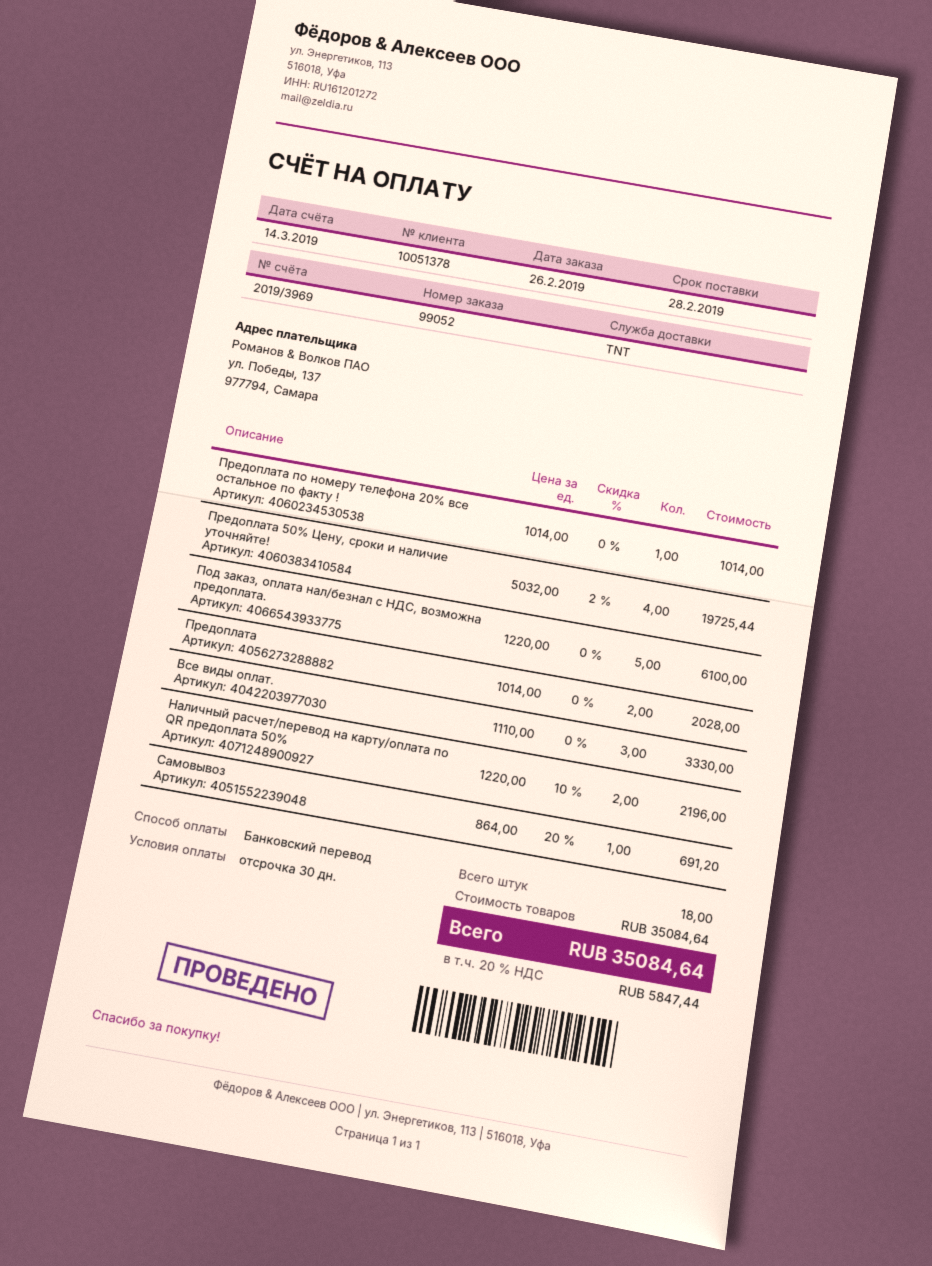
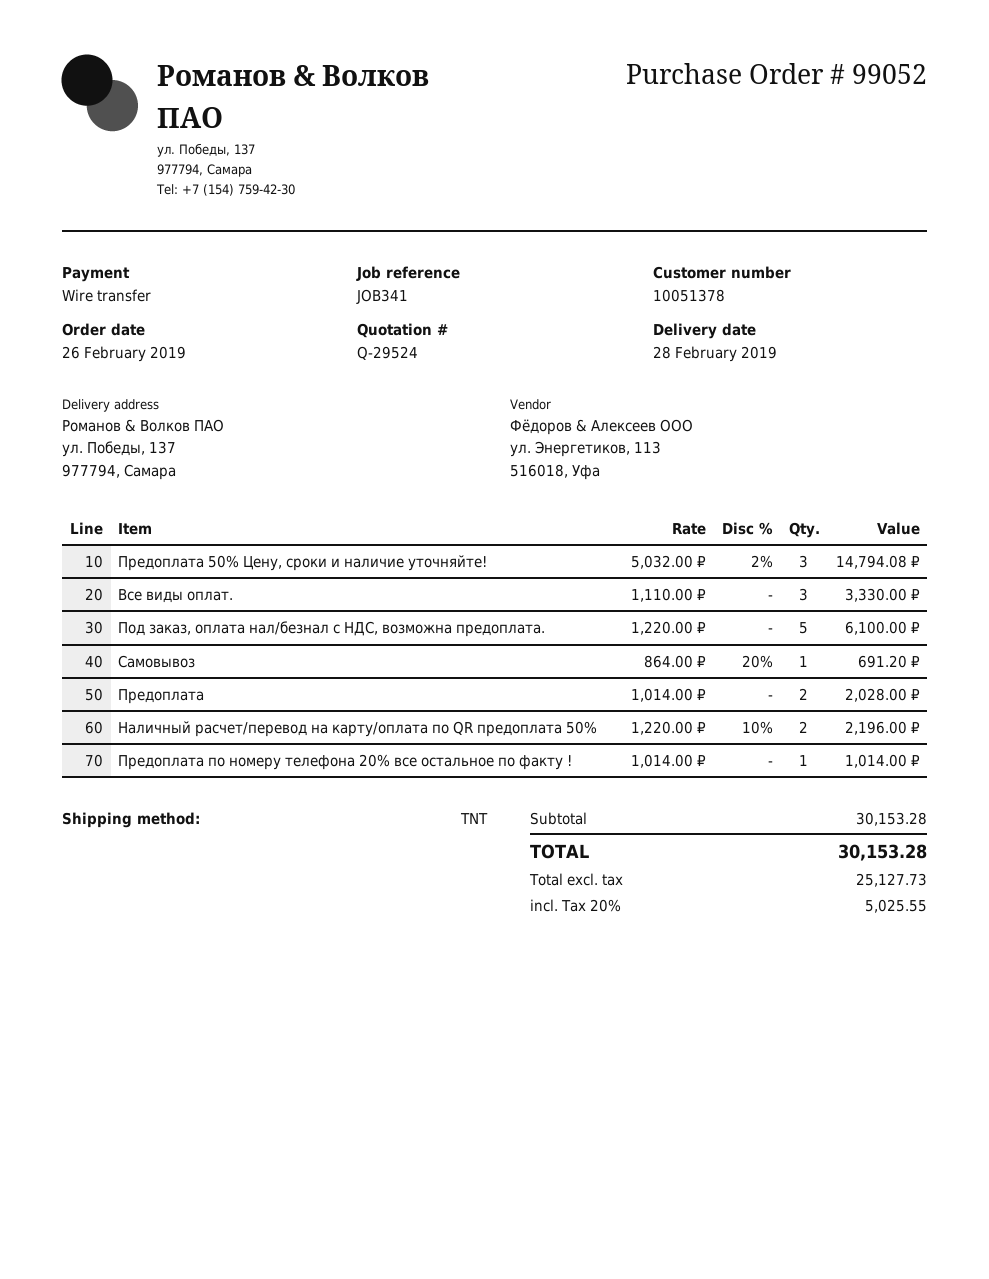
Предоплата 50% Цену, сроки и наличие уточняйте!: 4 x 5032.00 - 2% = 19725.44 -> 3 x 5032.00 - 2% = 14794.08
subtotal: 35084.64 -> 30153.28
tax: 20% = 5847.44 -> 20% = 5025.55
total: 35084.64 -> 30153.28

